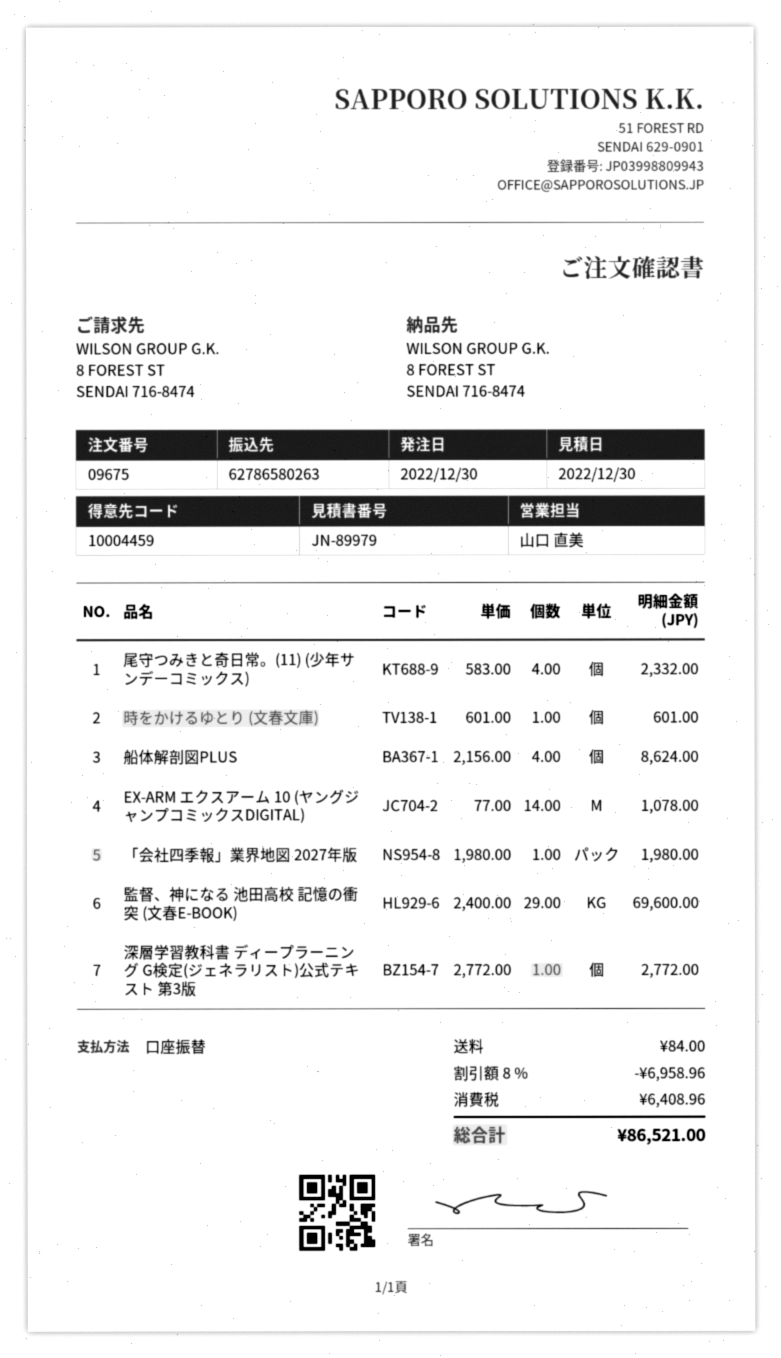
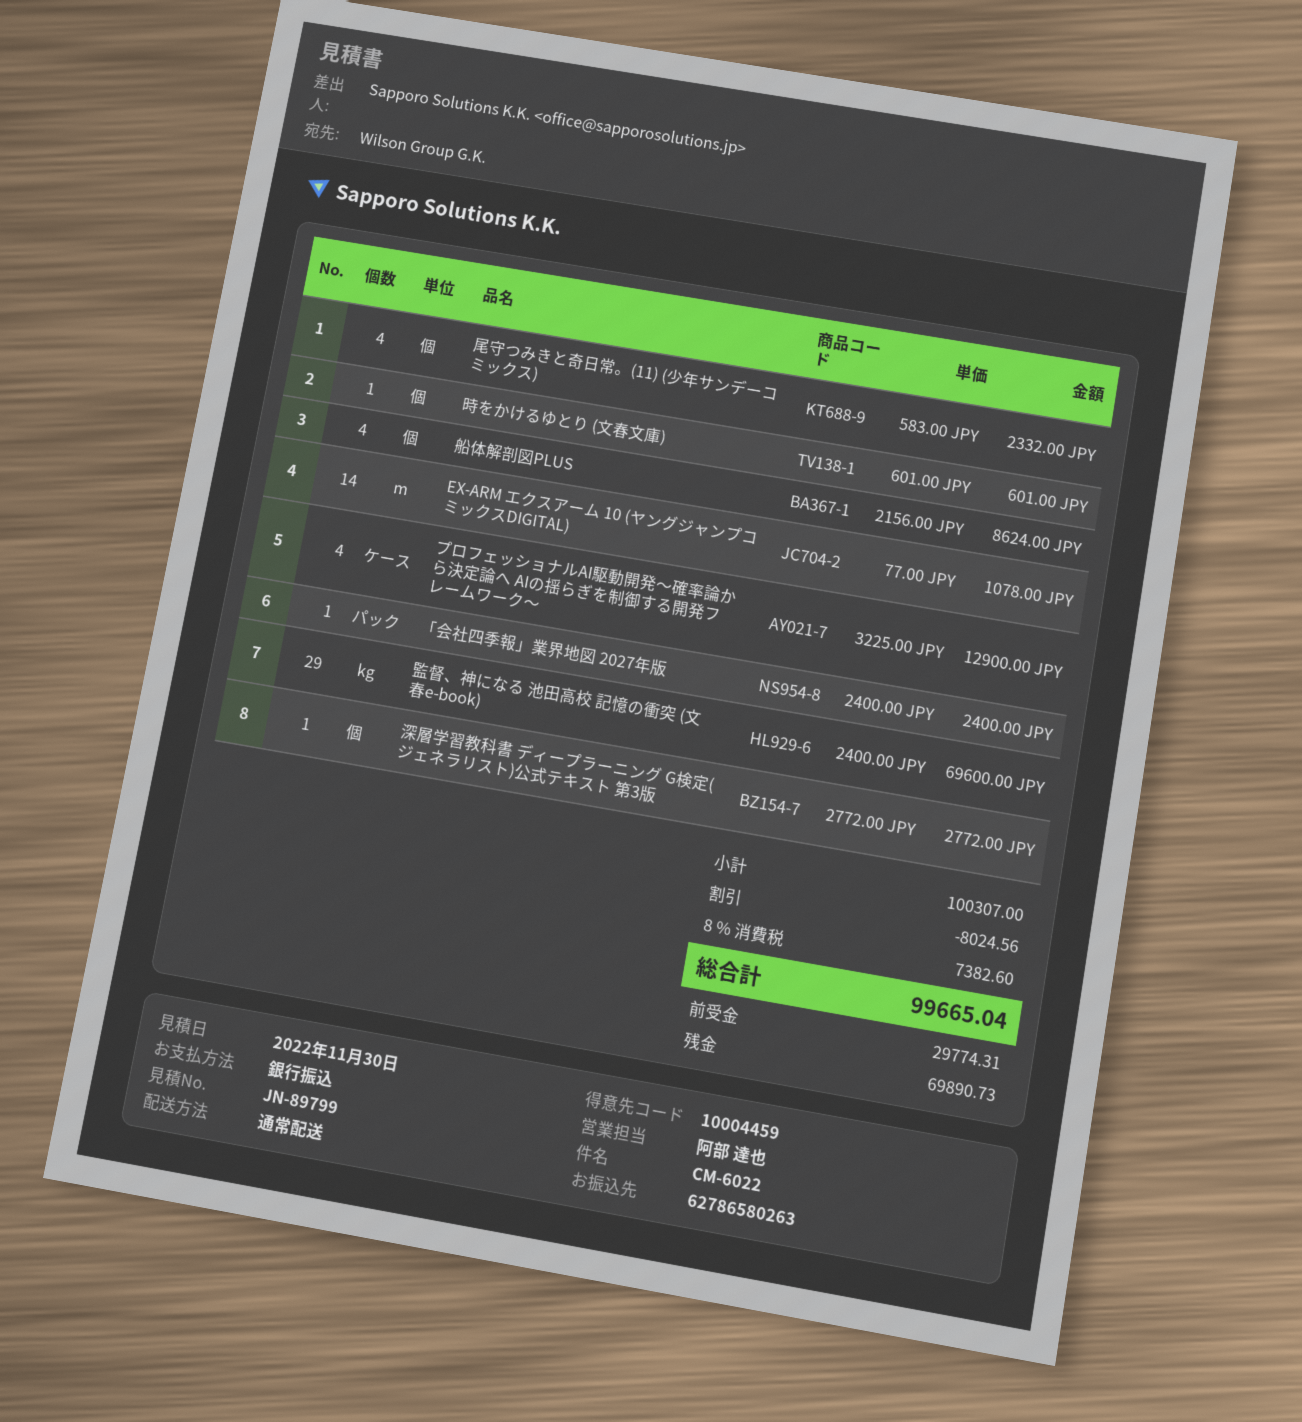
quote number: JN-89979 -> JN-89799
quote date: 2022-12-30 -> 2022-11-30
sales rep: 山口 直美 -> 阿部 達也
payment method: direct debit -> bank transfer
「会社四季報」業界地図 2027年版: 1 x 1980.00 = 1980.00 -> 1 x 2400.00 = 2400.00
プロフェッショナルAI駆動開発〜確率論から決定論へ AIの揺らぎを制御する開発フレームワーク〜: none -> 4 x 3225.00 = 12900.00
discount: 6958.96 -> 8024.56
shipping: 84.00 -> none
tax: 6408.96 -> 7382.60
total: 86521.00 -> 99665.04

